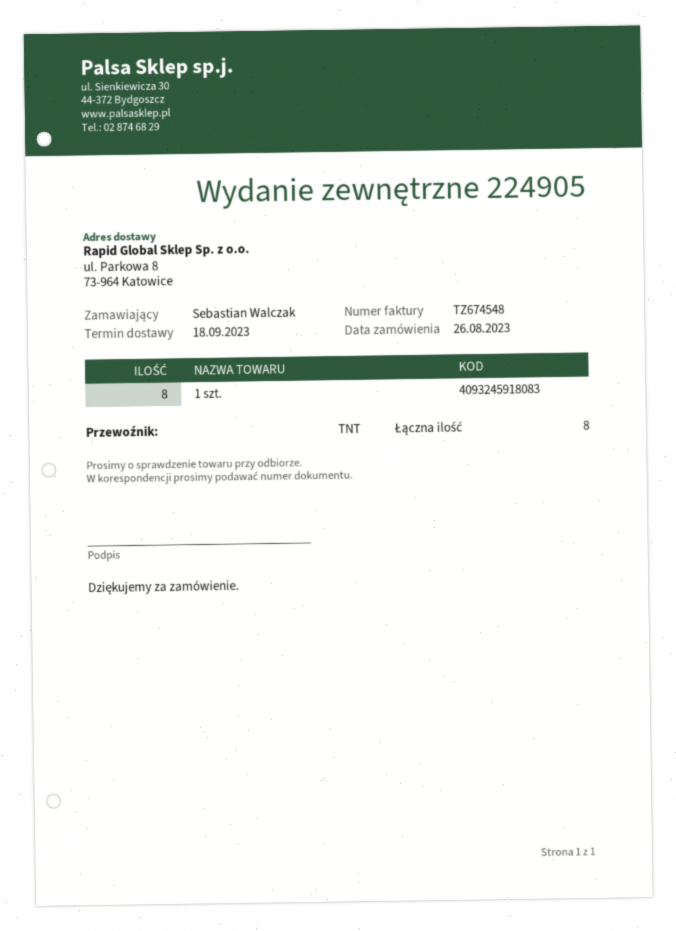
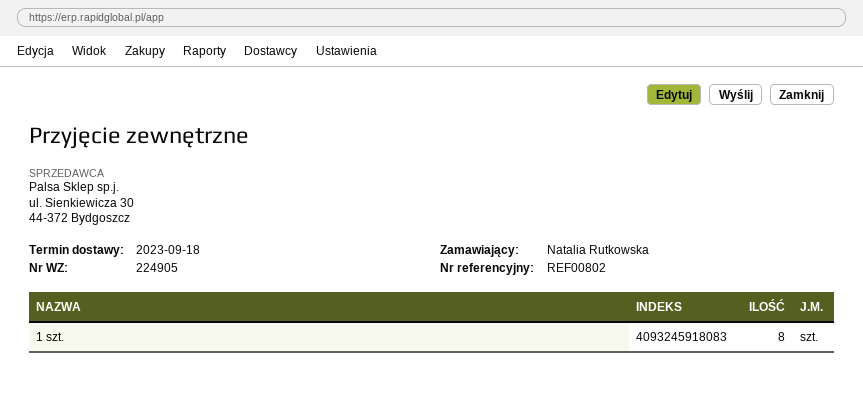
ordered by: Sebastian Walczak -> Natalia Rutkowska

